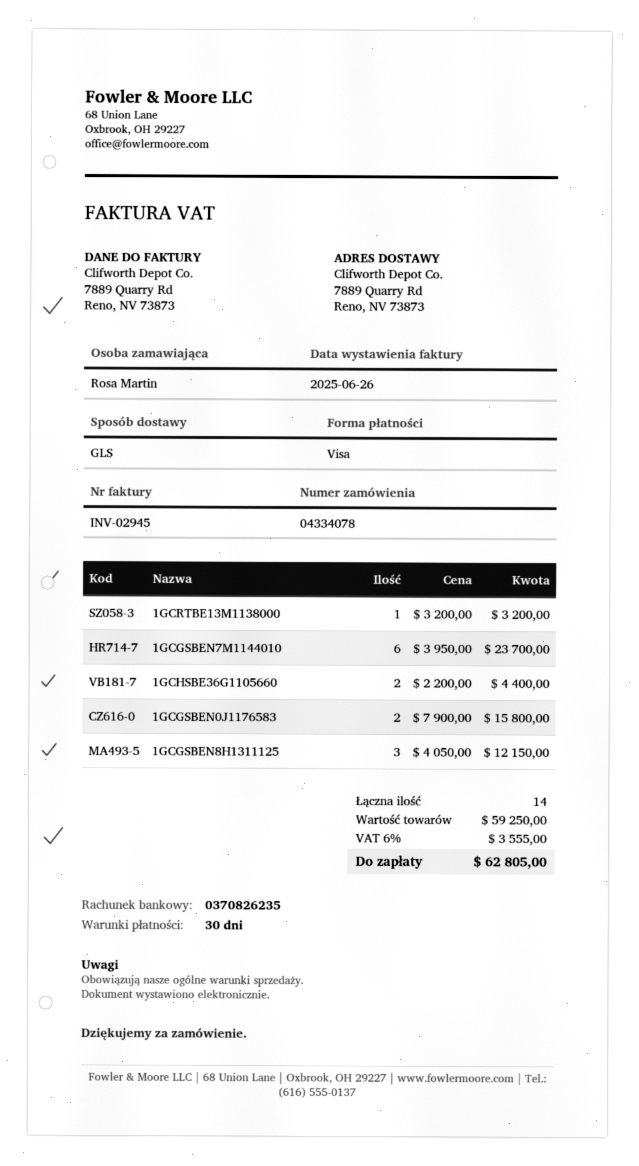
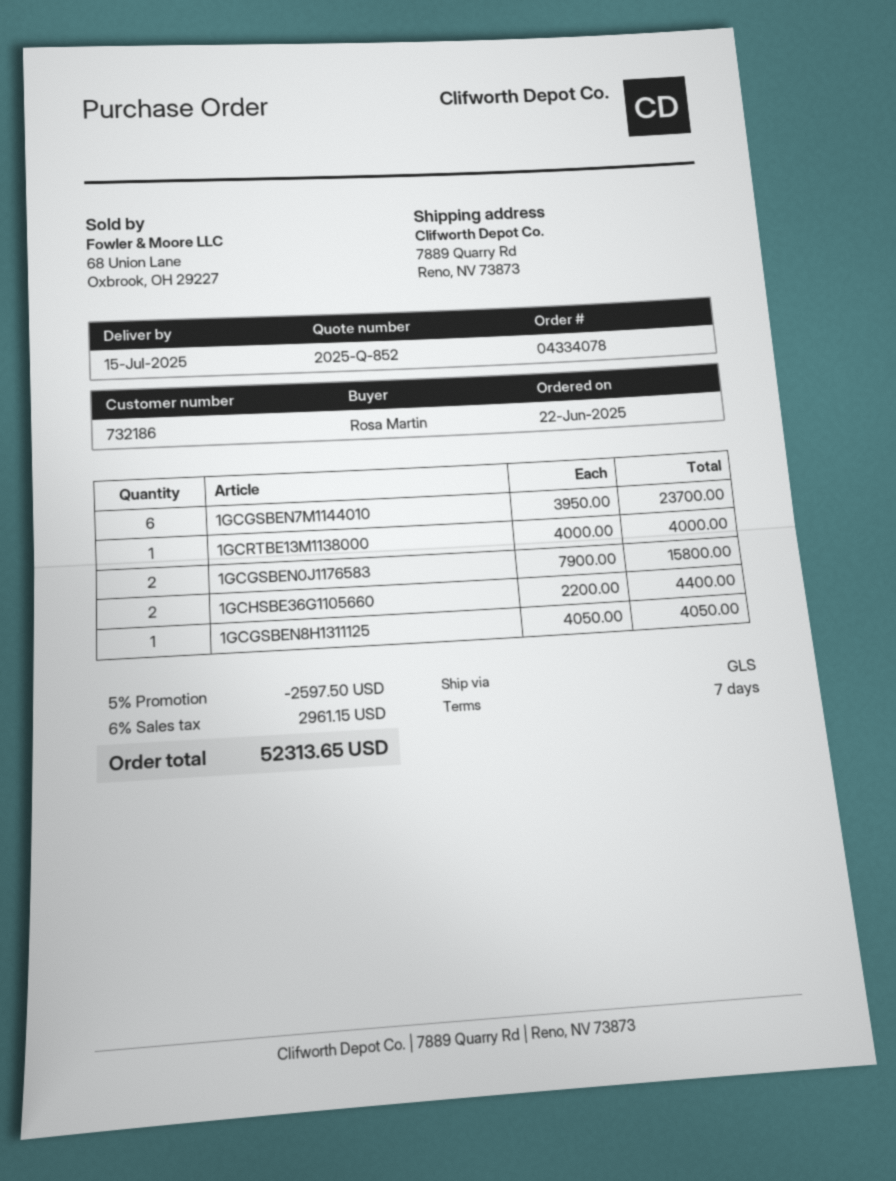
payment terms: 30 days -> 7 days
1GCRTBE13M1138000: 1 x 3200.00 = 3200.00 -> 1 x 4000.00 = 4000.00
1GCGSBEN8H1311125: 3 x 4050.00 = 12150.00 -> 1 x 4050.00 = 4050.00
discount: none -> 5% = 2597.50
tax: 6% = 3555.00 -> 6% = 2961.15
total: 62805.00 -> 52313.65

